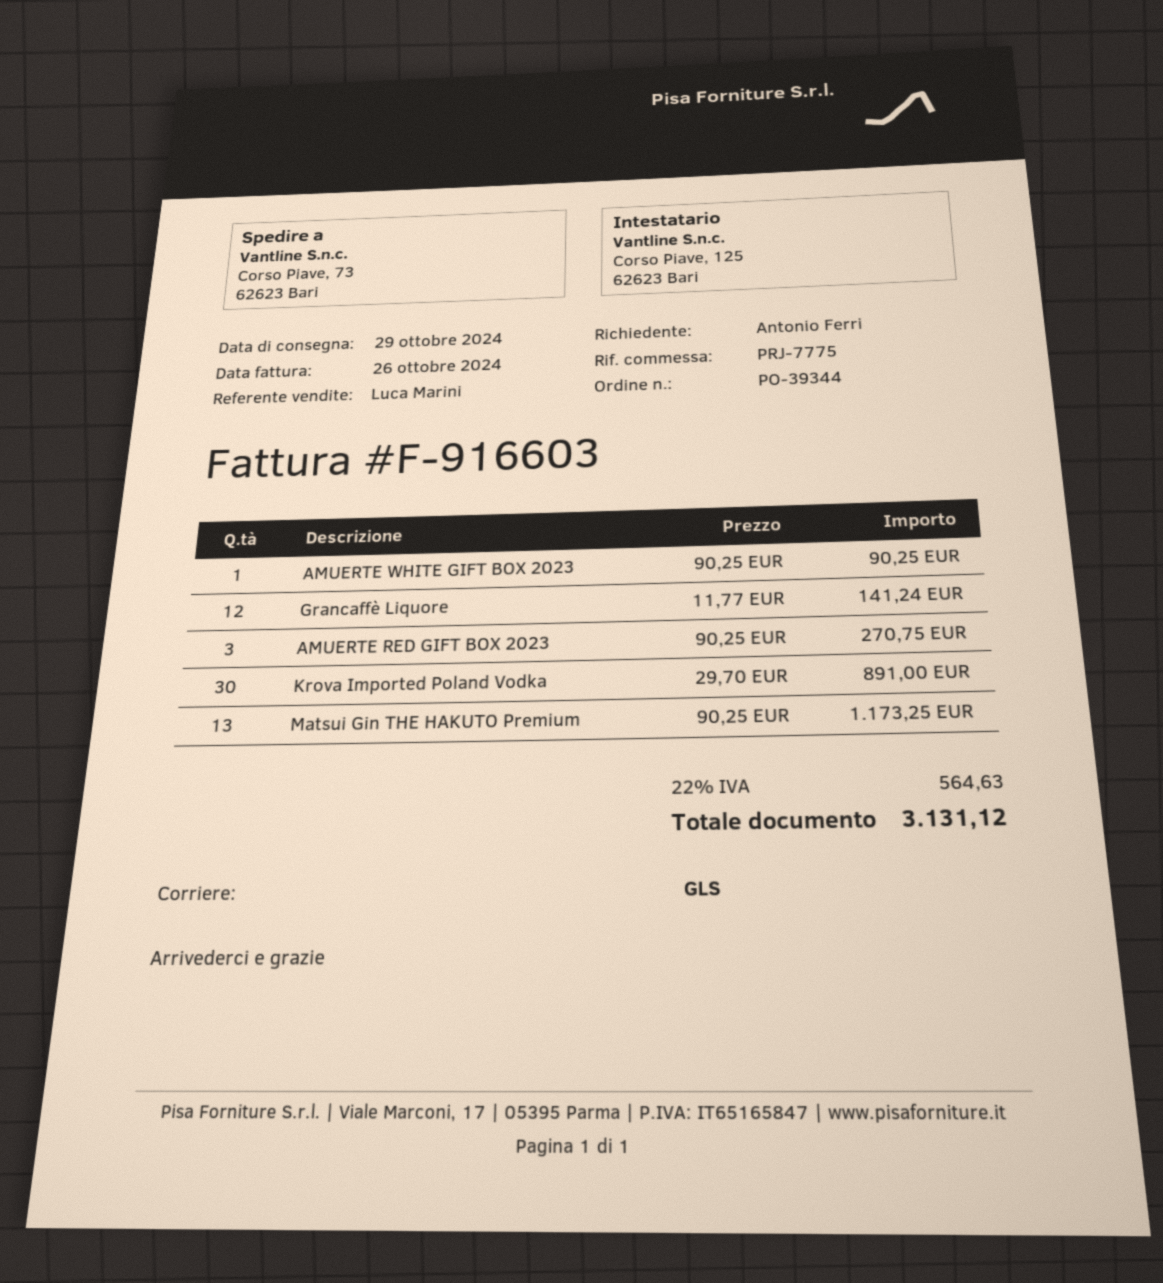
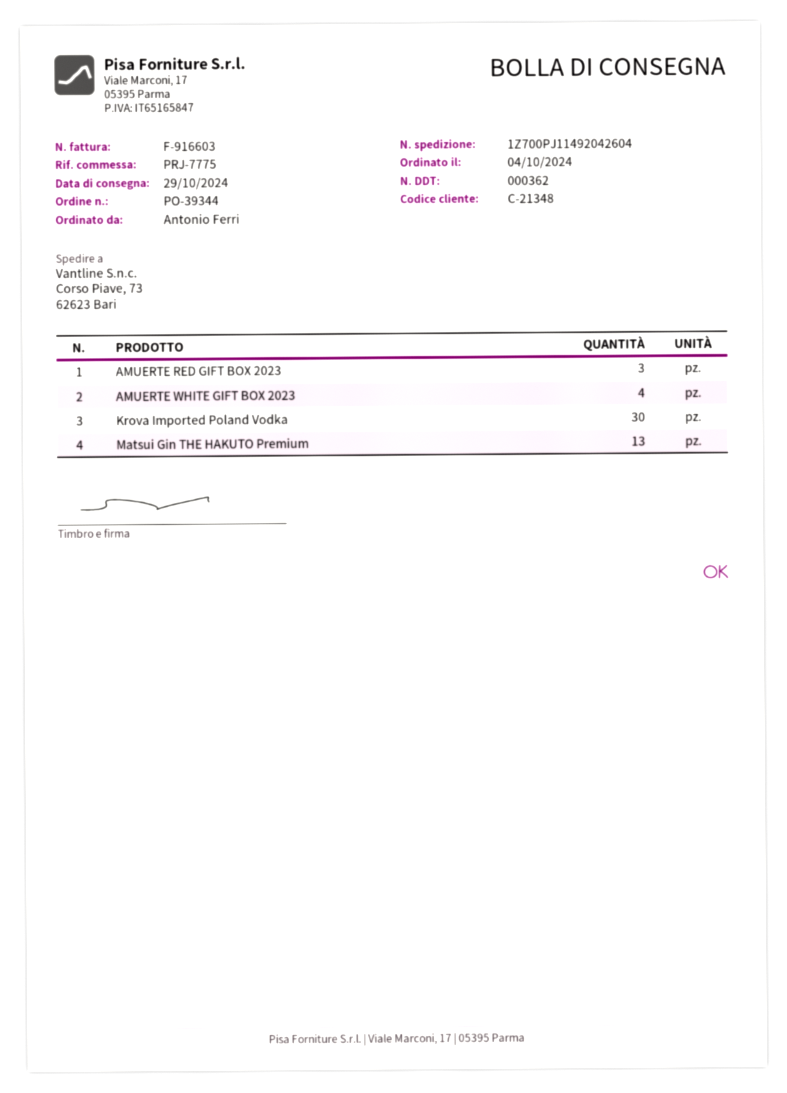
AMUERTE WHITE GIFT BOX 2023: 1 -> 4
Grancaffè Liquore: 12 -> none

